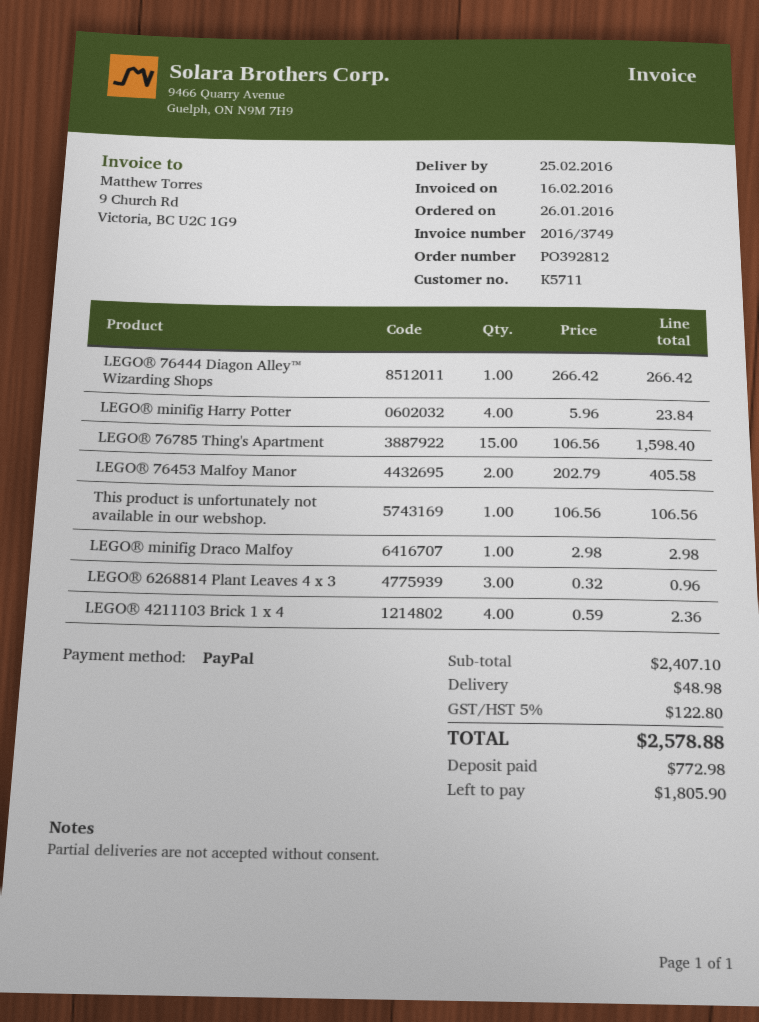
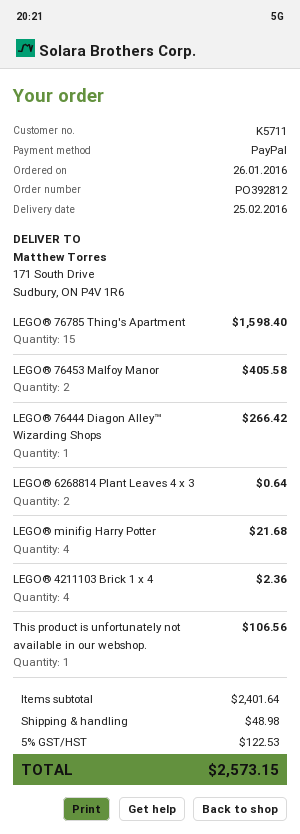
LEGO® minifig Harry Potter: 4 for 23.84 -> 4 for 21.68
LEGO® minifig Draco Malfoy: 1 for 2.98 -> none
LEGO® 6268814 Plant Leaves 4 x 3: 3 for 0.96 -> 2 for 0.64
subtotal: 2407.10 -> 2401.64
tax: 5% = 122.80 -> 5% = 122.53
total: 2578.88 -> 2573.15

